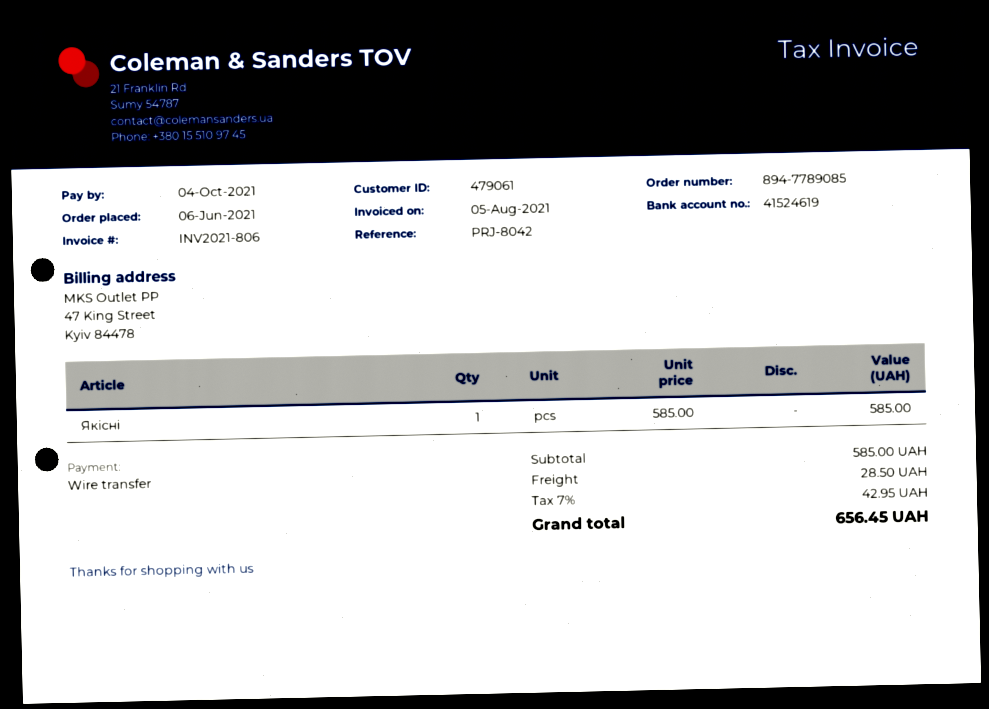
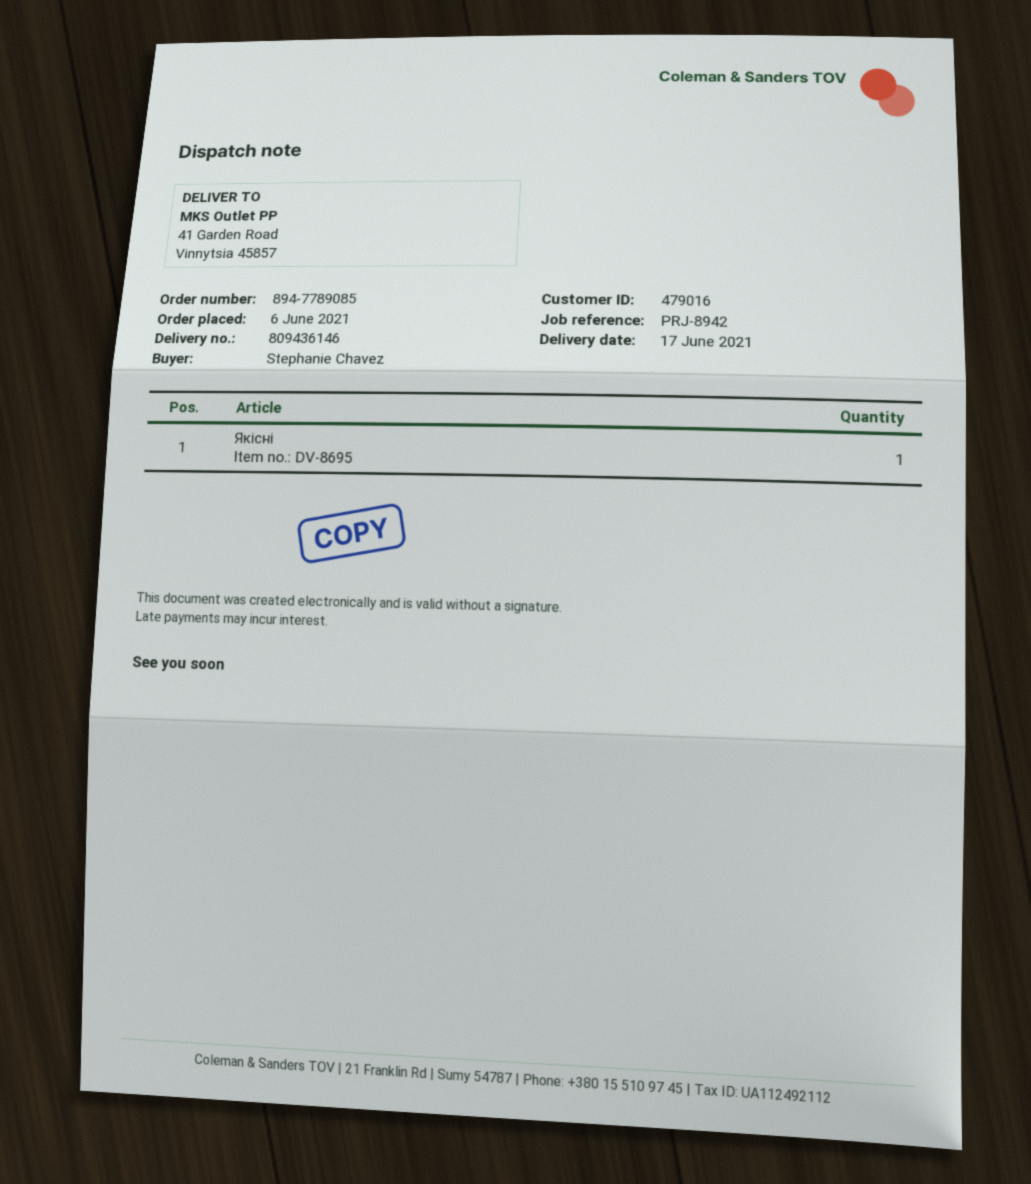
customer number: 479061 -> 479016
reference: PRJ-8042 -> PRJ-8942

